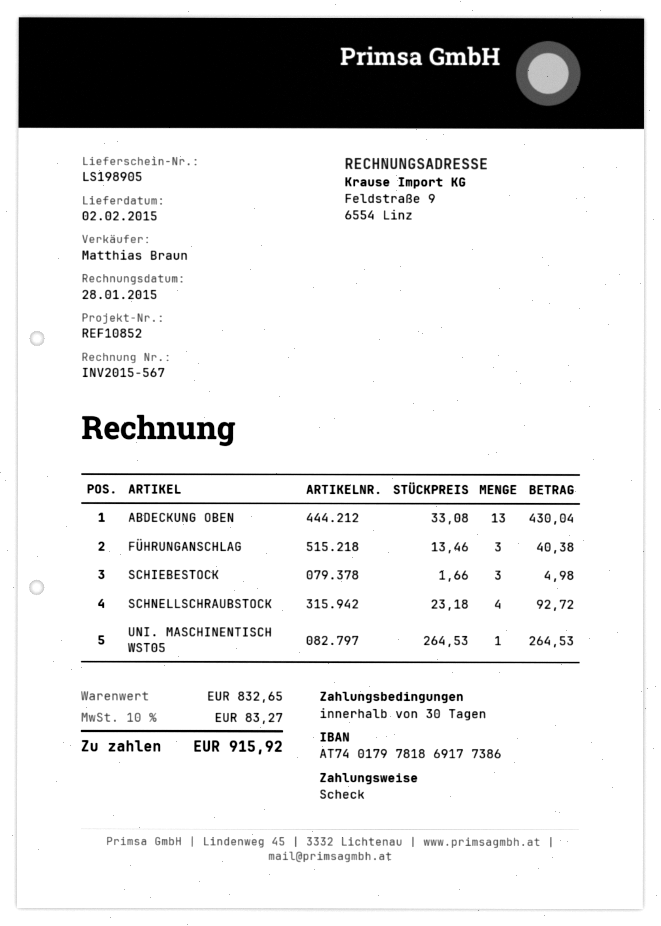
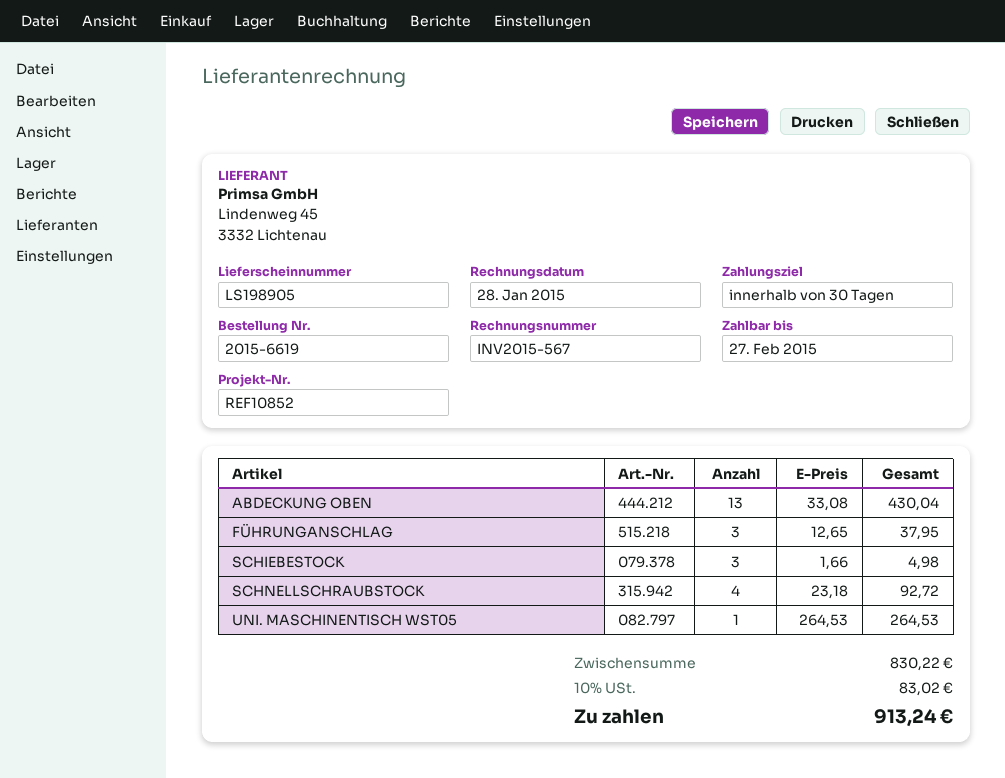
FÜHRUNGANSCHLAG: 3 x 13.46 = 40.38 -> 3 x 12.65 = 37.95
subtotal: 832.65 -> 830.22
tax: 10% = 83.27 -> 10% = 83.02
total: 915.92 -> 913.24

